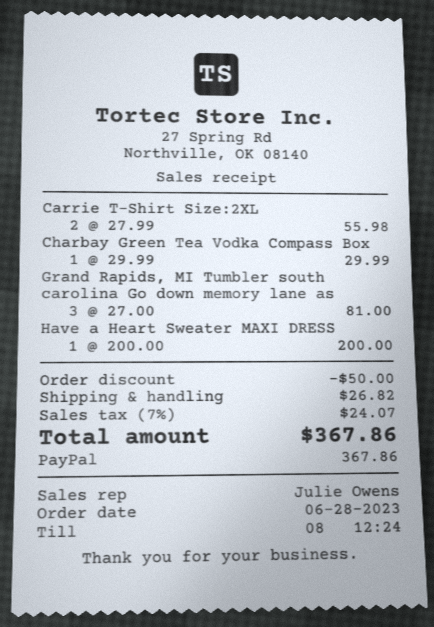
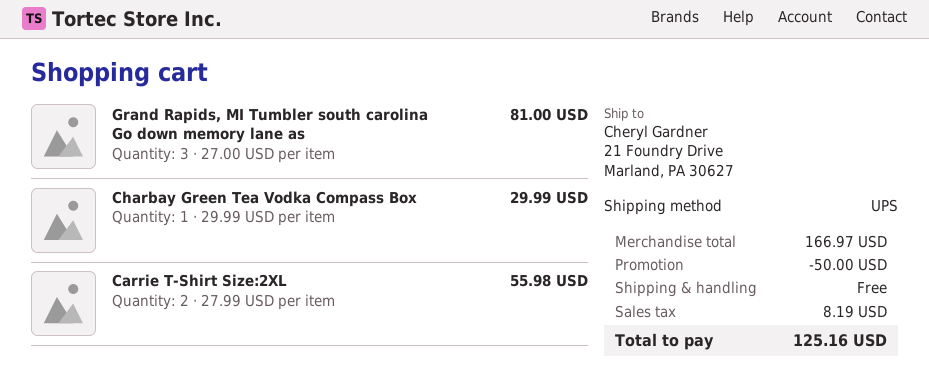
Have a Heart Sweater MAXI DRESS: 1 x 200.00 = 200.00 -> none
shipping: 26.82 -> 0.00
tax: 24.07 -> 8.19
total: 367.86 -> 125.16

